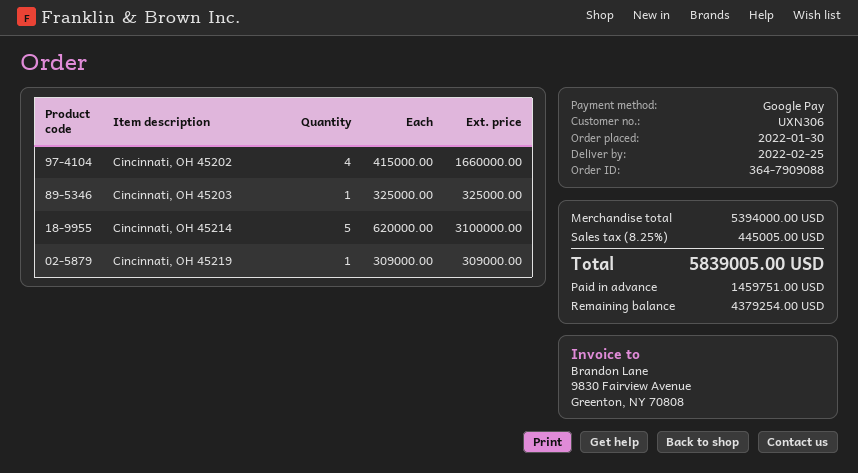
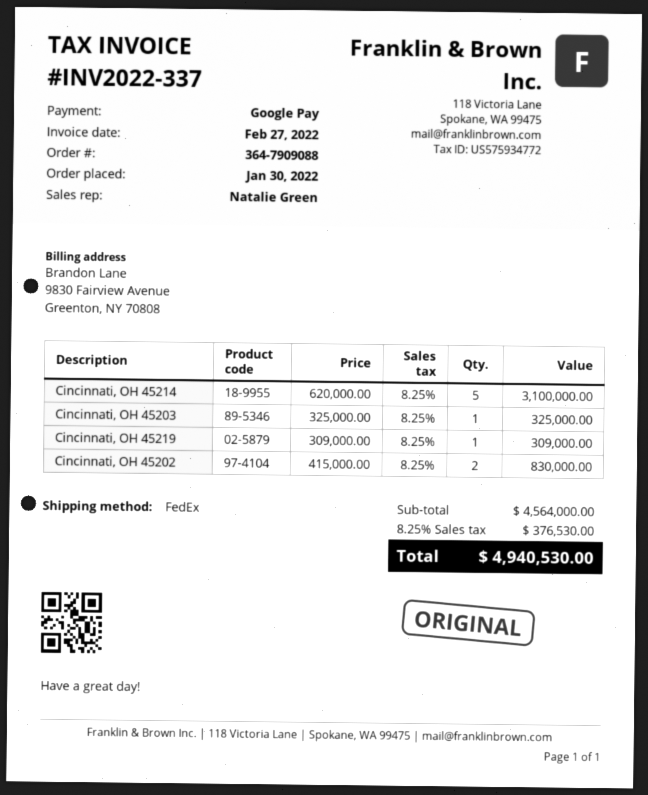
Cincinnati, OH 45202: 4 x 415000.00 = 1660000.00 -> 2 x 415000.00 = 830000.00
subtotal: 5394000.00 -> 4564000.00
tax: 8.25% = 445005.00 -> 8.25% = 376530.00
total: 5839005.00 -> 4940530.00

